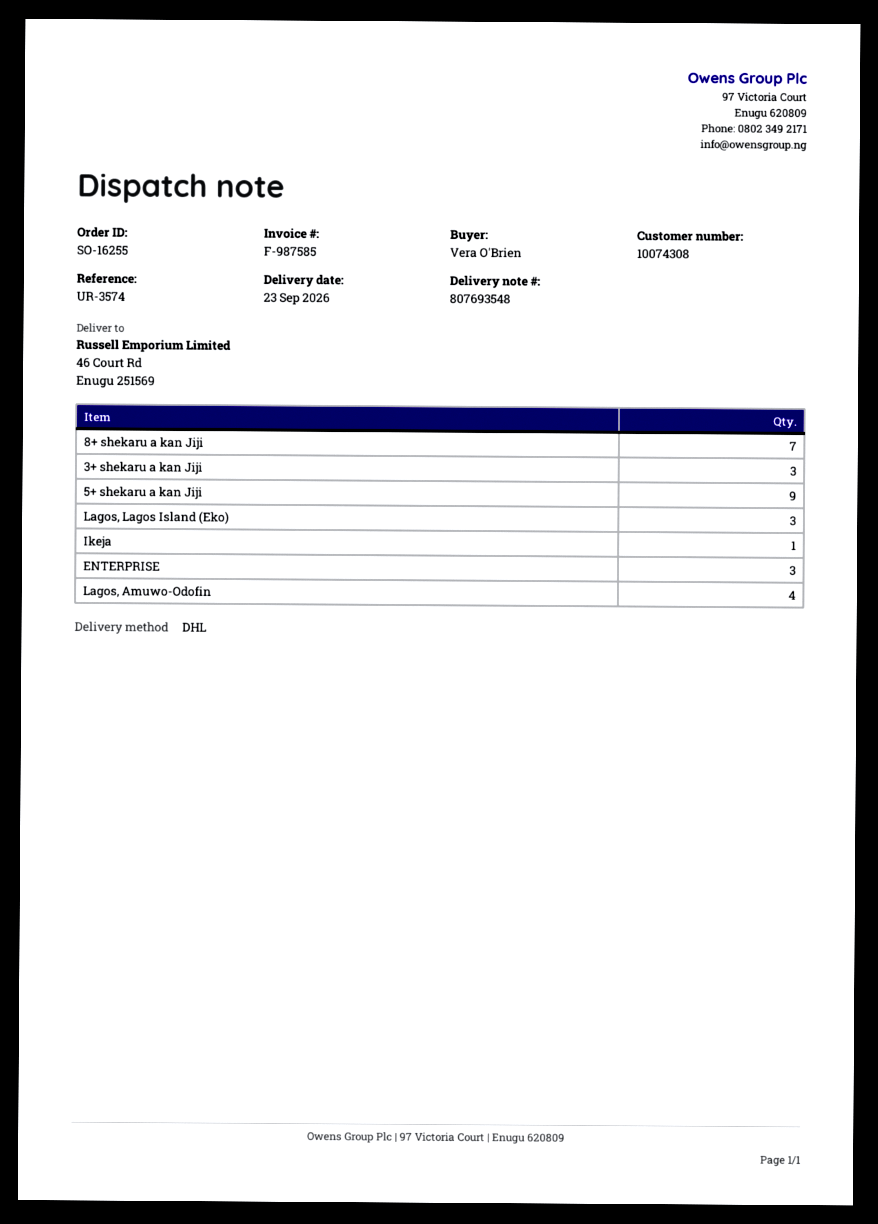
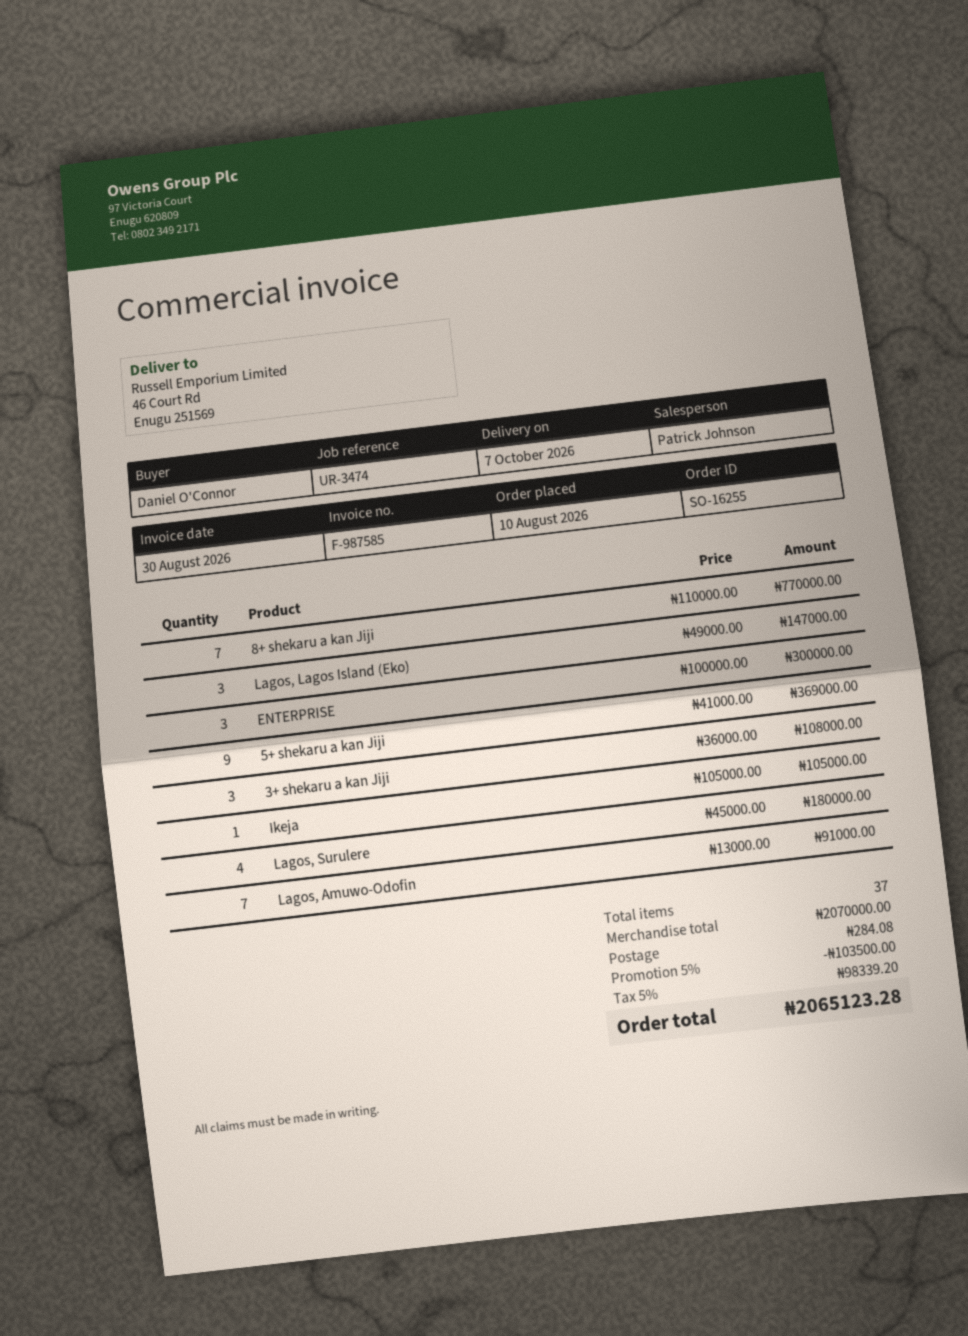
delivery date: 2026-09-23 -> 2026-10-07
reference: UR-3574 -> UR-3474
ordered by: Vera O'Brien -> Daniel O'Connor
Lagos, Amuwo-Odofin: 4 -> 7
Lagos, Surulere: none -> 4

